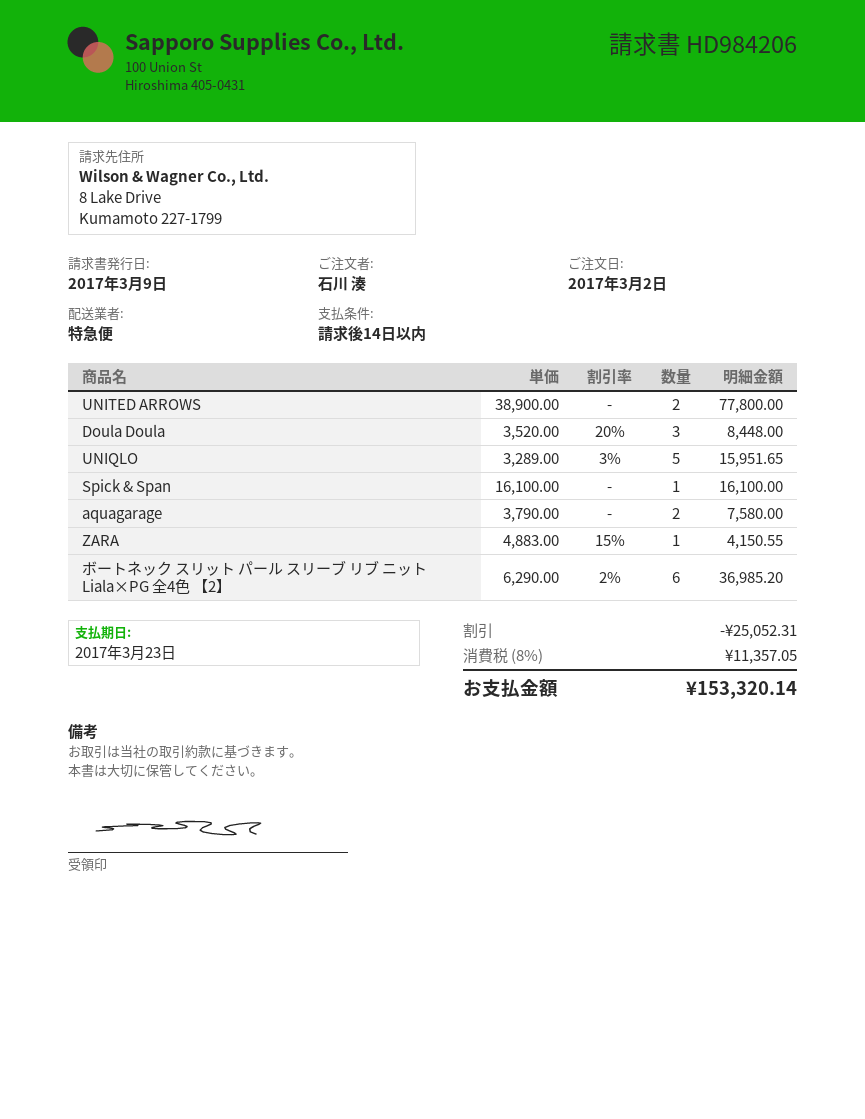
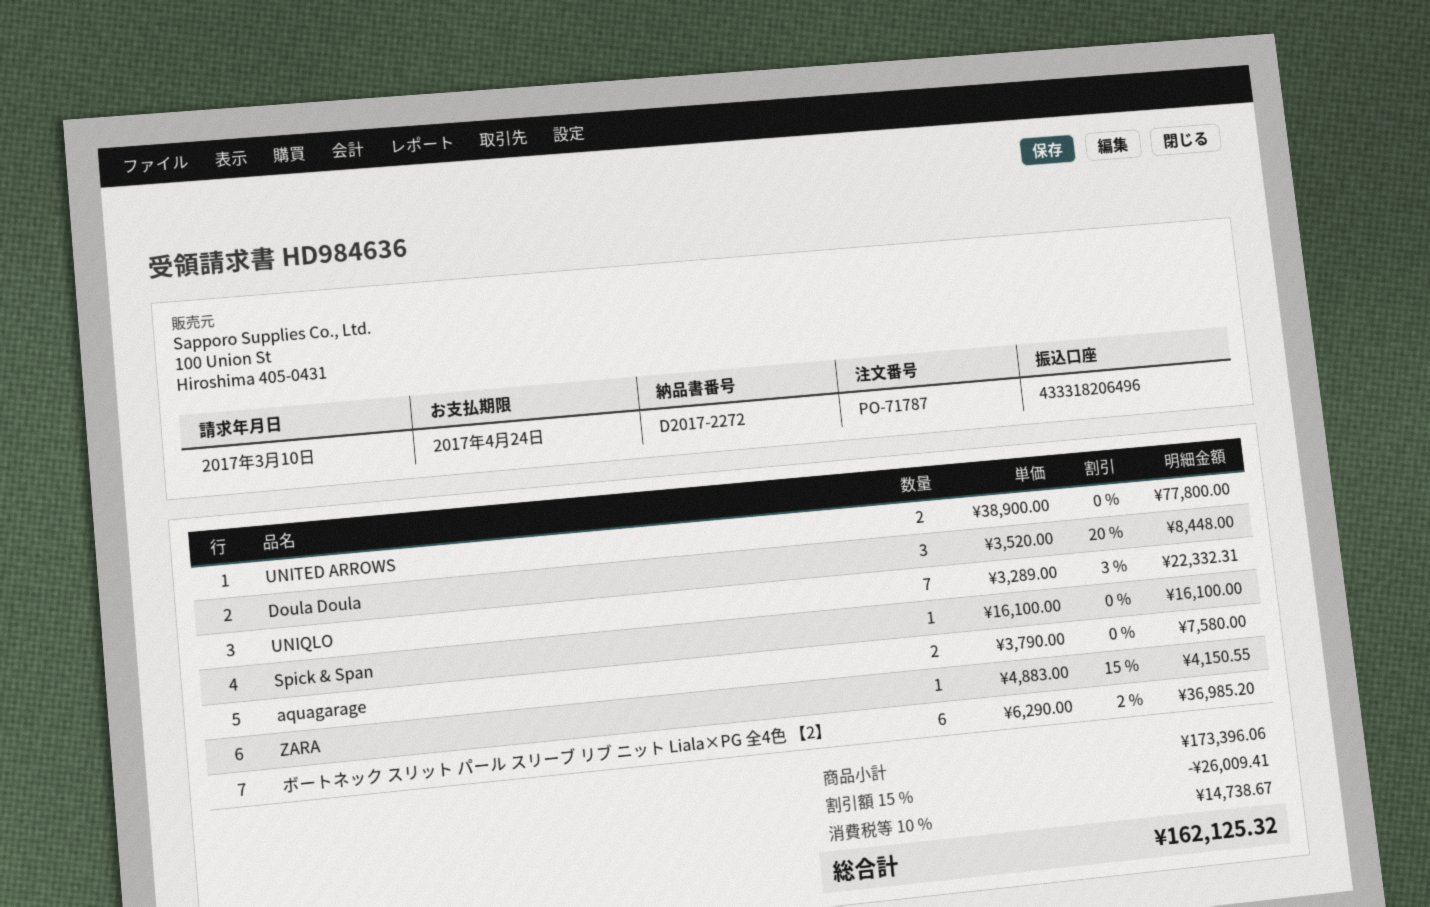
invoice number: HD984206 -> HD984636
invoice date: 2017-03-09 -> 2017-03-10
due date: 2017-03-23 -> 2017-04-24
UNIQLO: 5 x 3289.00 - 3% = 15951.65 -> 7 x 3289.00 - 3% = 22332.31
discount: 25052.31 -> 26009.41
tax: 8% = 11357.05 -> 10% = 14738.67
total: 153320.14 -> 162125.32

